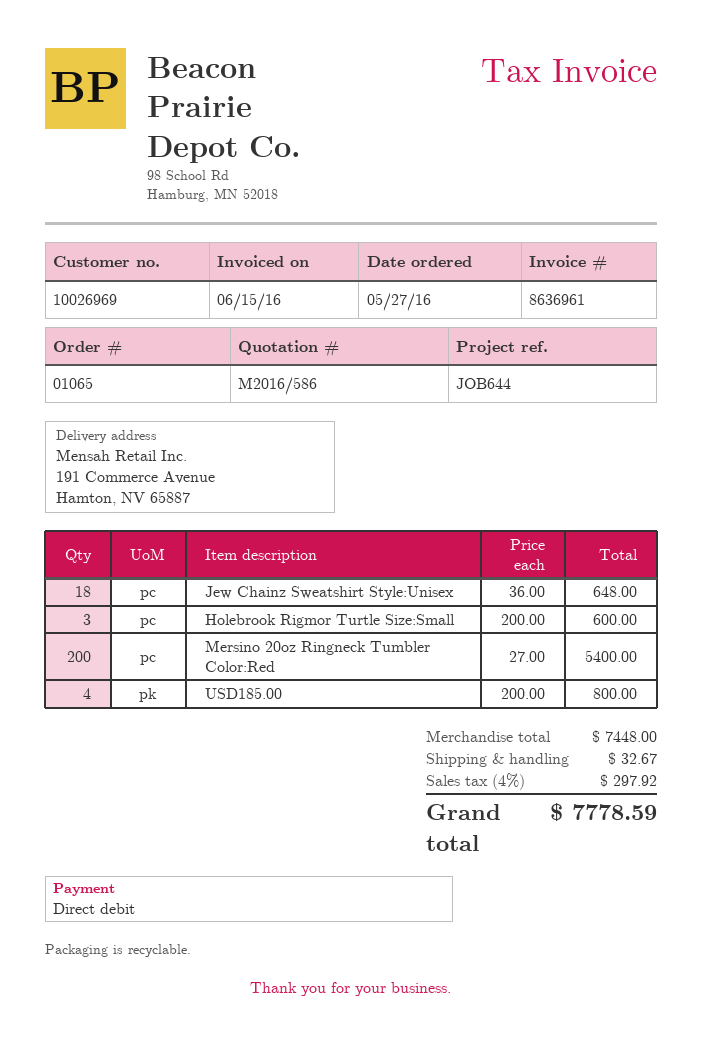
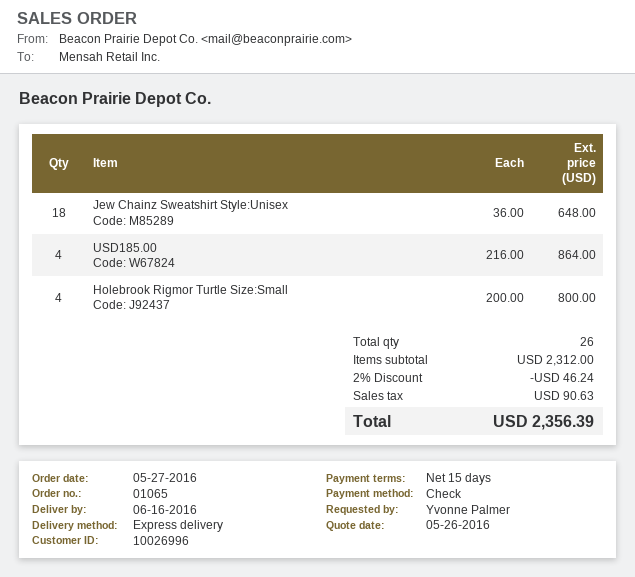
customer number: 10026969 -> 10026996
payment method: direct debit -> cheque
Holebrook Rigmor Turtle Size:Small: 3 x 200.00 = 600.00 -> 4 x 200.00 = 800.00
Mersino 20oz Ringneck Tumbler Color:Red: 200 x 27.00 = 5400.00 -> none
USD185.00: 4 x 200.00 = 800.00 -> 4 x 216.00 = 864.00
subtotal: 7448.00 -> 2312.00
discount: none -> 2% = 46.24
shipping: 32.67 -> none
tax: 297.92 -> 90.63
total: 7778.59 -> 2356.39

